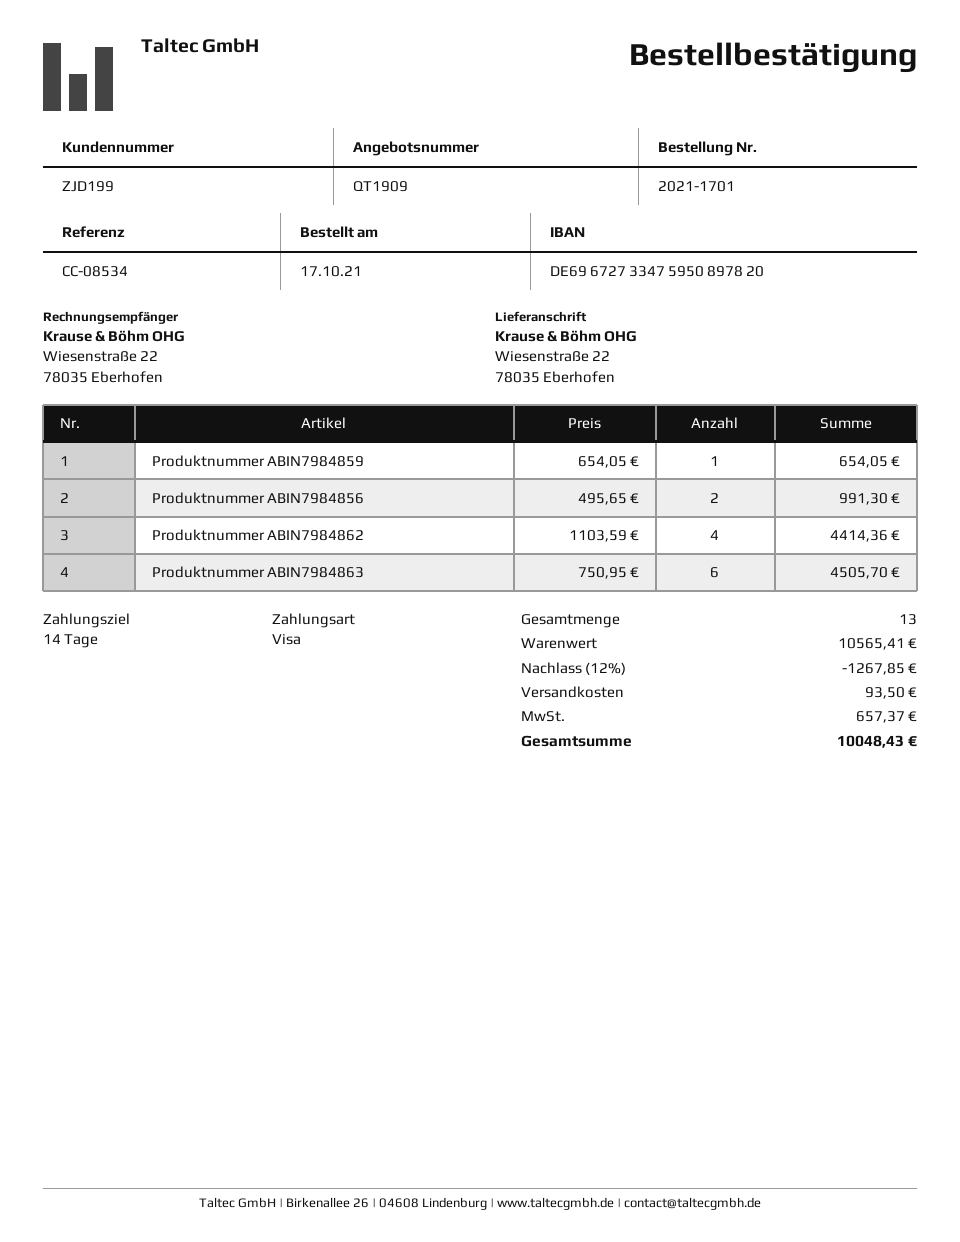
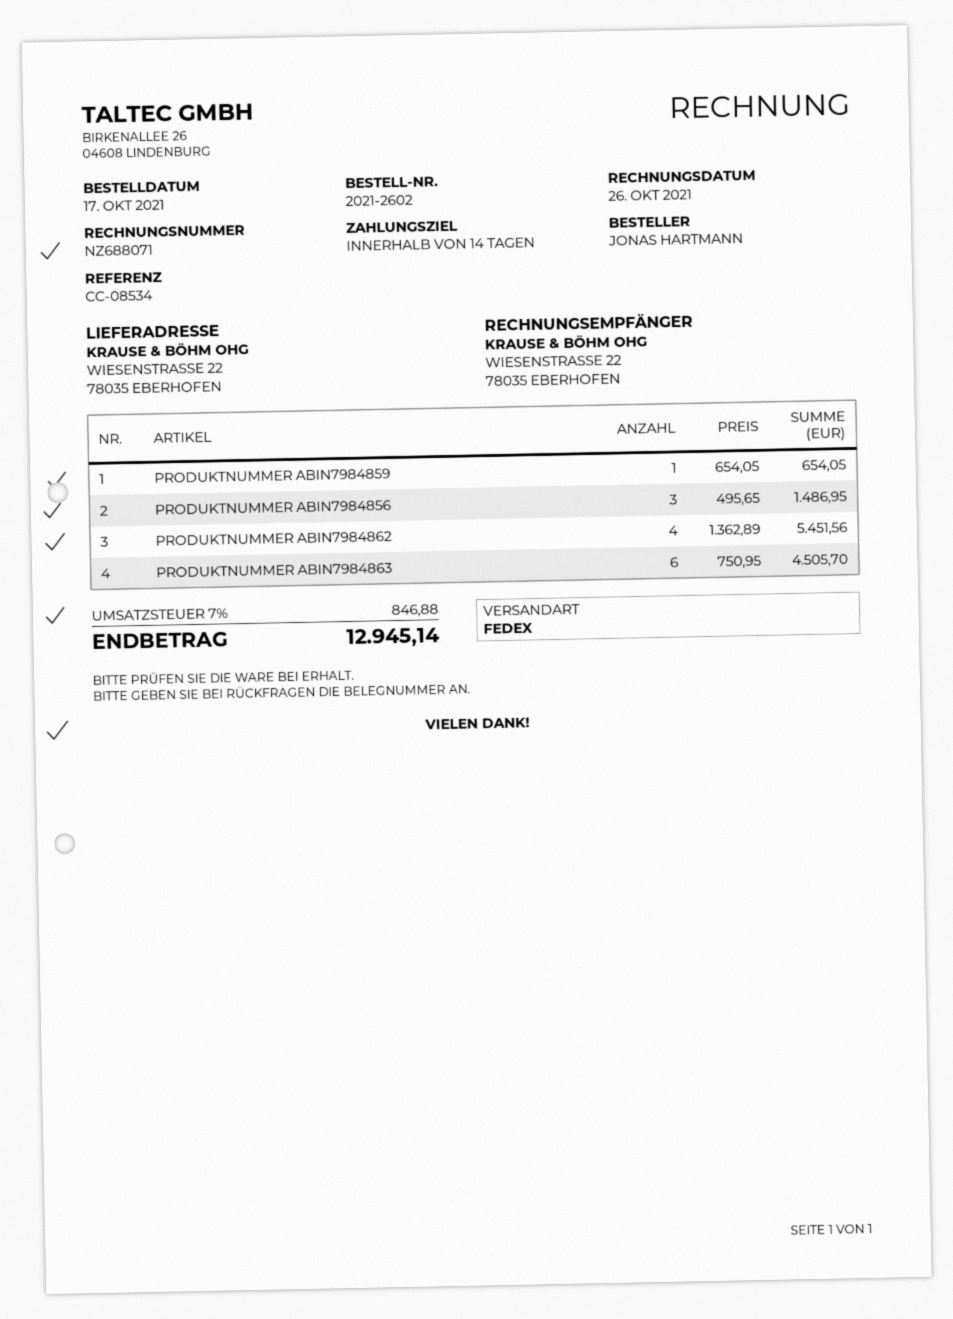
order number: 2021-1701 -> 2021-2602
Produktnummer ABIN7984856: 2 x 495.65 = 991.30 -> 3 x 495.65 = 1486.95
Produktnummer ABIN7984862: 4 x 1103.59 = 4414.36 -> 4 x 1362.89 = 5451.56
discount: 12% = 1267.85 -> none
shipping: 93.50 -> none
tax: 657.37 -> 846.88
total: 10048.43 -> 12945.14

